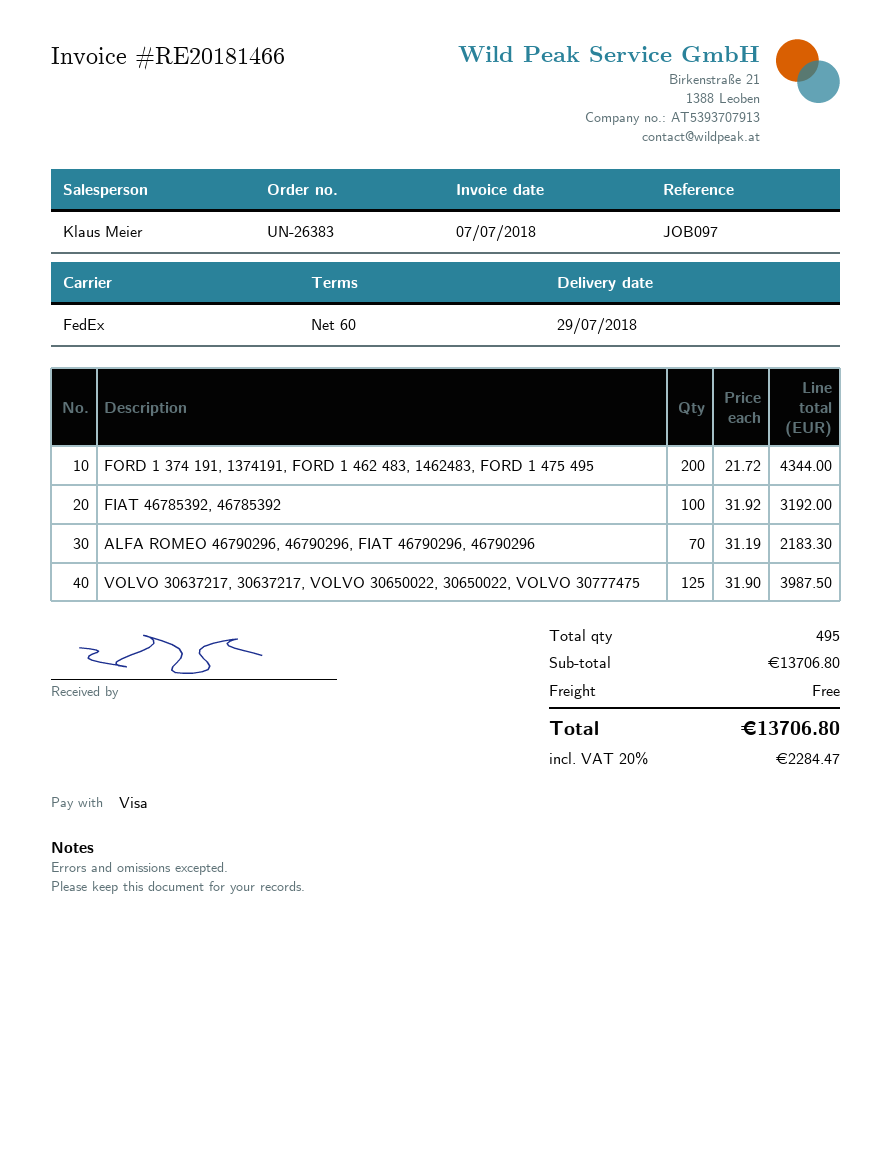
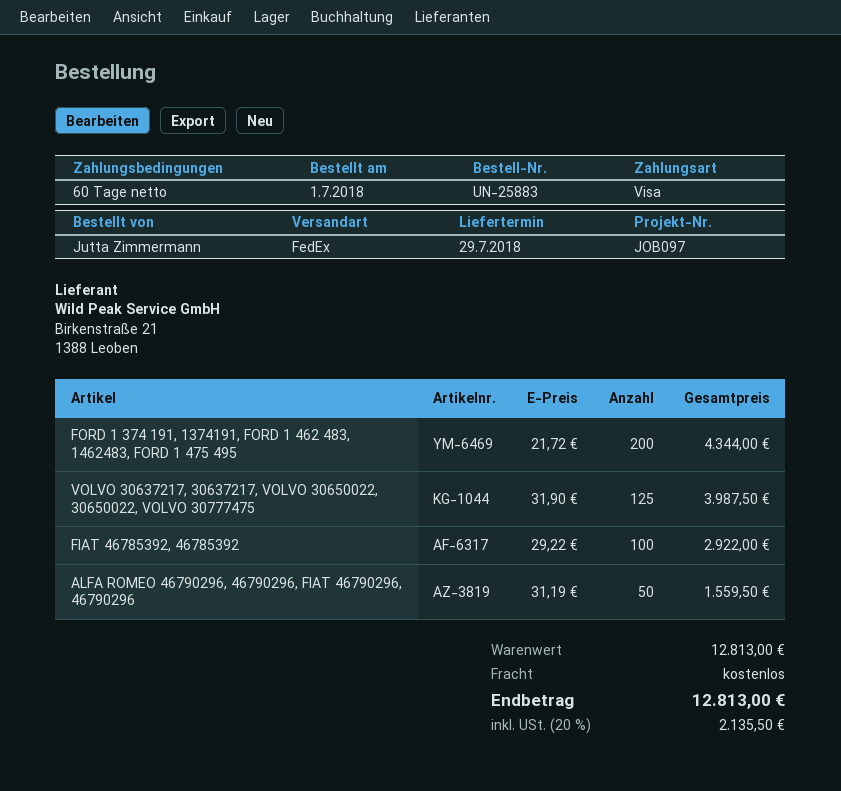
order number: UN-26383 -> UN-25883
FIAT 46785392, 46785392: 100 x 31.92 = 3192.00 -> 100 x 29.22 = 2922.00
ALFA ROMEO 46790296, 46790296, FIAT 46790296, 46790296: 70 x 31.19 = 2183.30 -> 50 x 31.19 = 1559.50
subtotal: 13706.80 -> 12813.00
tax: 20% = 2284.47 -> 20% = 2135.50
total: 13706.80 -> 12813.00

